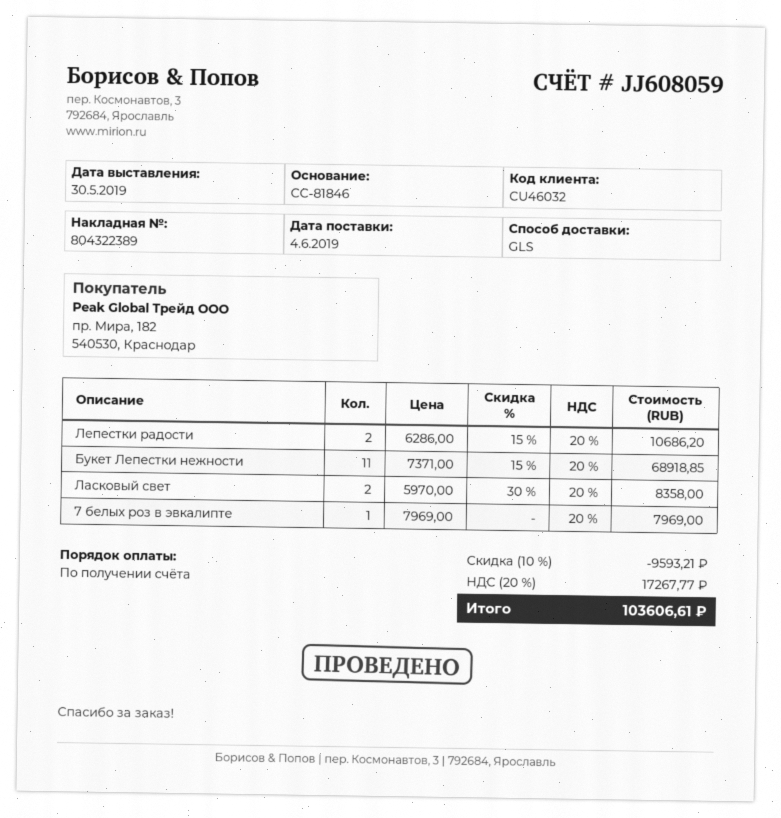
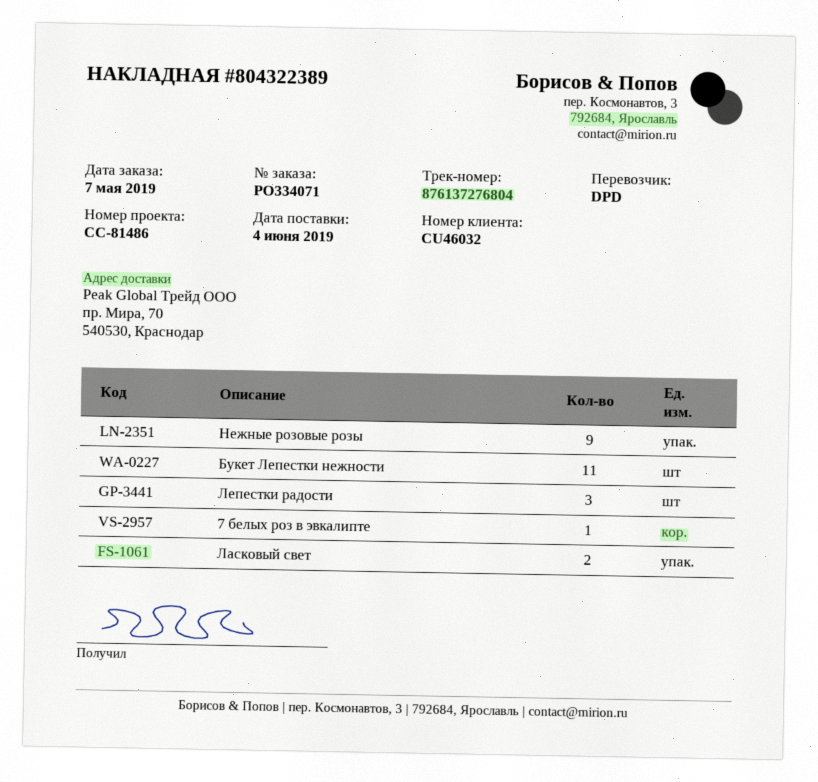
reference: CC-81846 -> CC-81486
shipping method: GLS -> DPD
Лепестки радости: 2 -> 3
Нежные розовые розы: none -> 9

